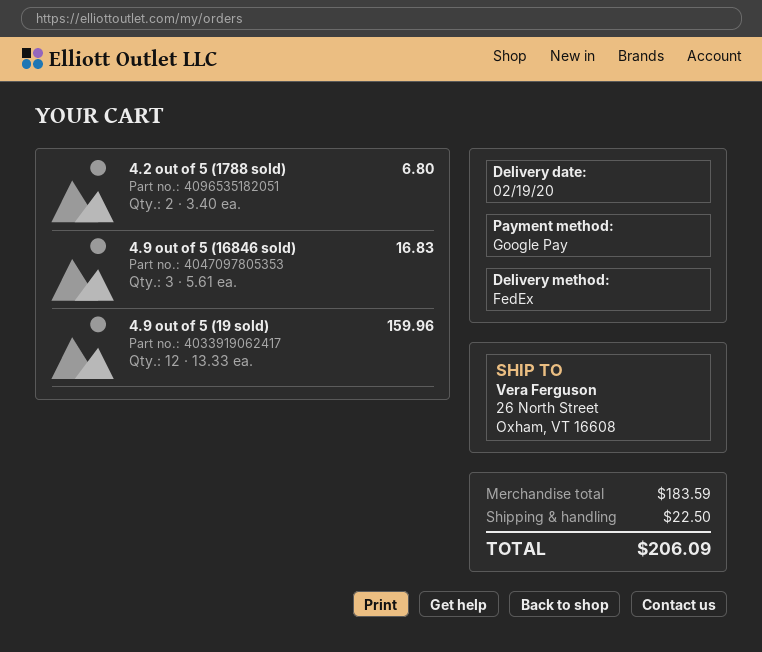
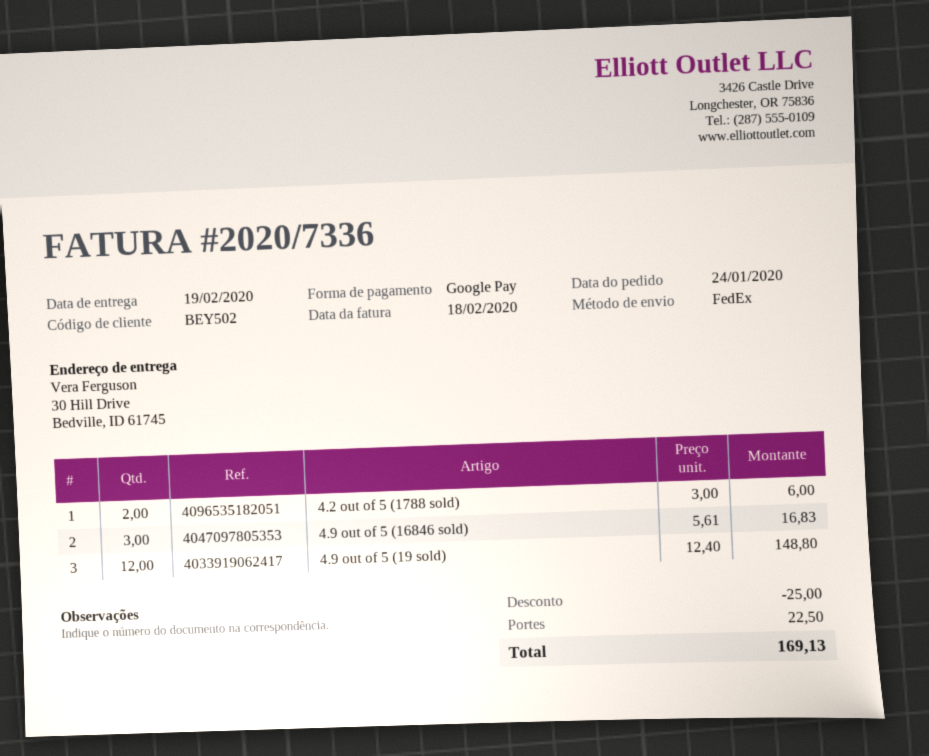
ship to: 26 North Street, Oxham, VT 16608 -> 30 Hill Drive, Bedville, ID 61745
4.2 out of 5 (1788 sold): 2 x 3.40 = 6.80 -> 2 x 3.00 = 6.00
4.9 out of 5 (19 sold): 12 x 13.33 = 159.96 -> 12 x 12.40 = 148.80
discount: none -> 25.00
total: 206.09 -> 169.13

